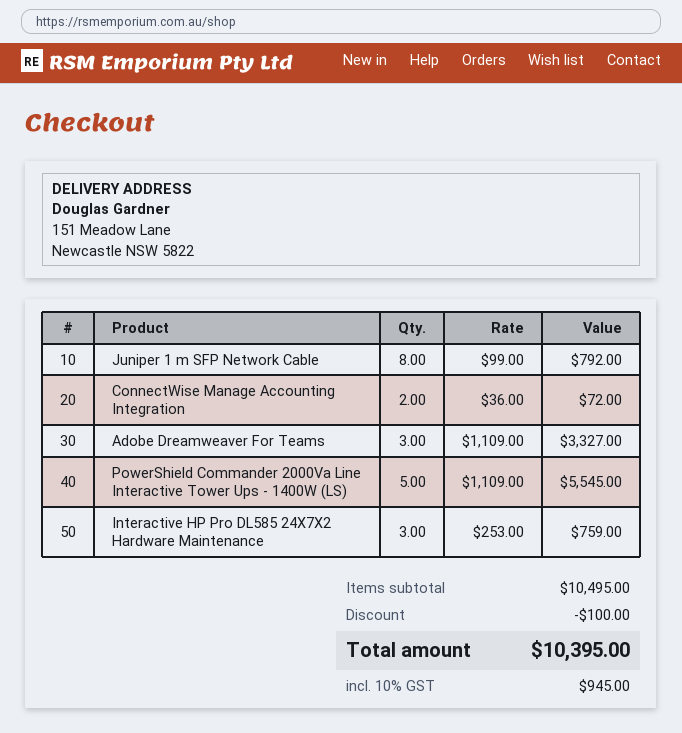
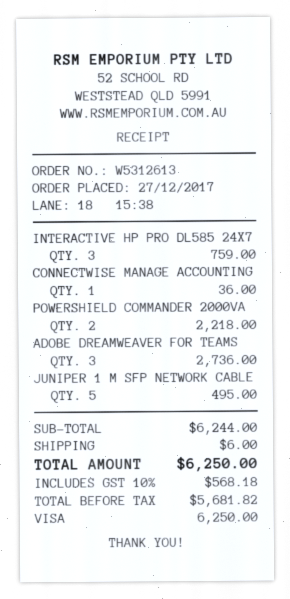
Juniper 1 m SFP Network Cable: 8 for 792.00 -> 5 for 495.00
ConnectWise Manage Accounting Integration: 2 for 72.00 -> 1 for 36.00
Adobe Dreamweaver For Teams: 3 for 3327.00 -> 3 for 2736.00
PowerShield Commander 2000Va Line Interactive Tower Ups - 1400W (LS): 5 for 5545.00 -> 2 for 2218.00
subtotal: 10495.00 -> 6244.00
discount: 100.00 -> none
shipping: none -> 6.00
tax: 10% = 945.00 -> 10% = 568.18
total: 10395.00 -> 6250.00

